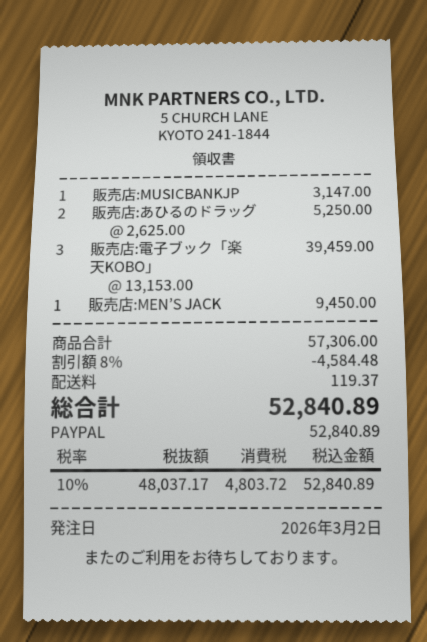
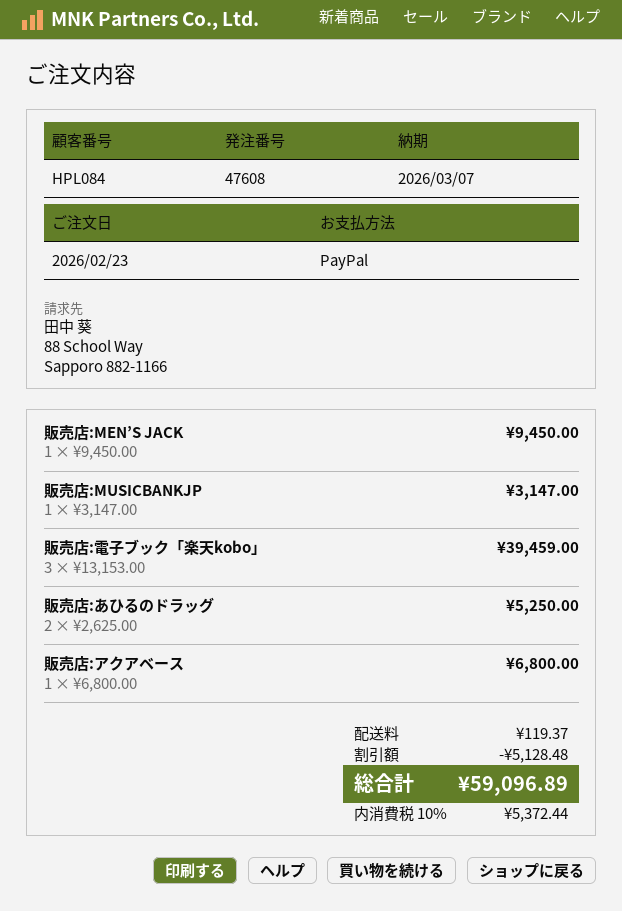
order date: 2026-03-02 -> 2026-02-23
販売店:アクアベース: none -> 1 x 6800.00 = 6800.00
discount: 4584.48 -> 5128.48
tax: 10% = 4803.72 -> 10% = 5372.44
total: 52840.89 -> 59096.89

